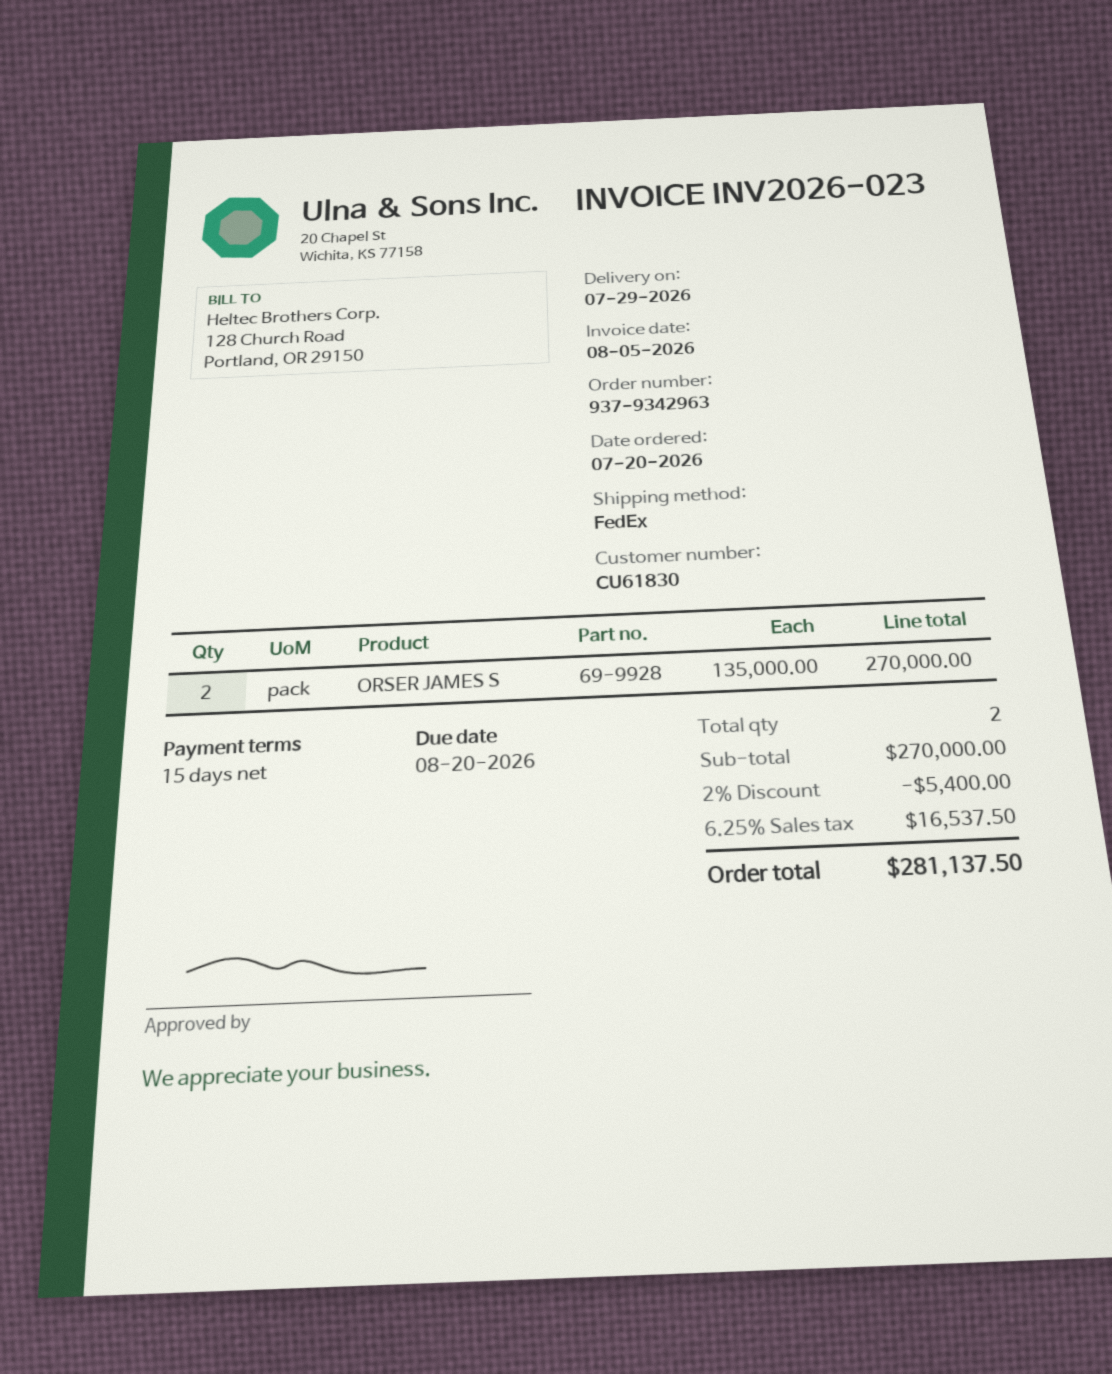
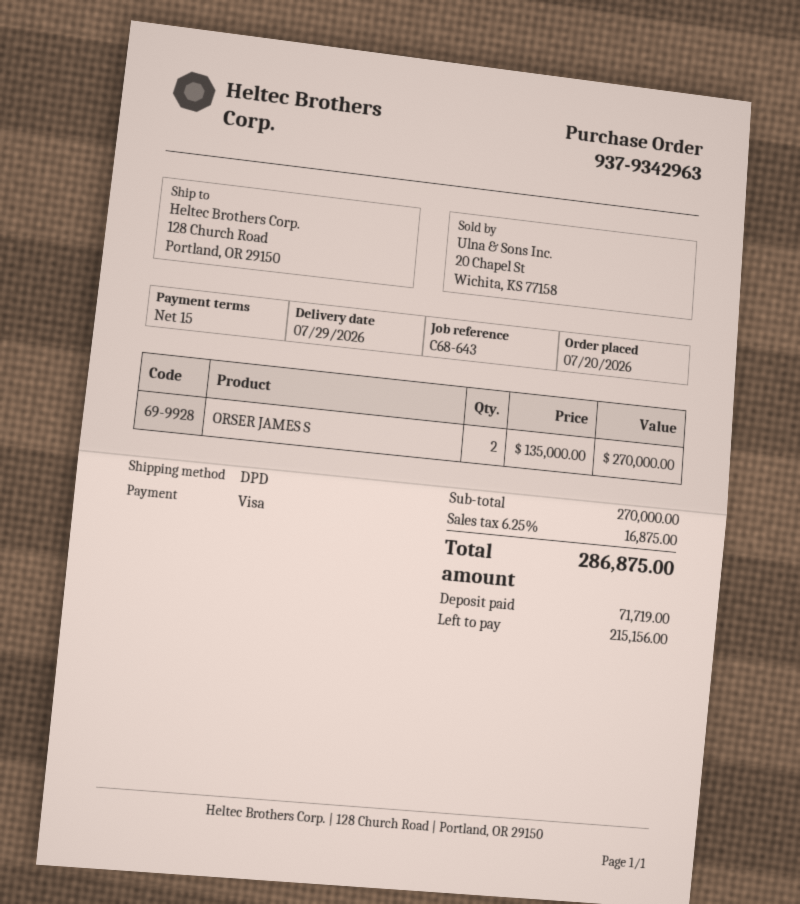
shipping method: FedEx -> DPD
discount: 2% = 5400.00 -> none
tax: 6.25% = 16537.50 -> 6.25% = 16875.00
total: 281137.50 -> 286875.00

